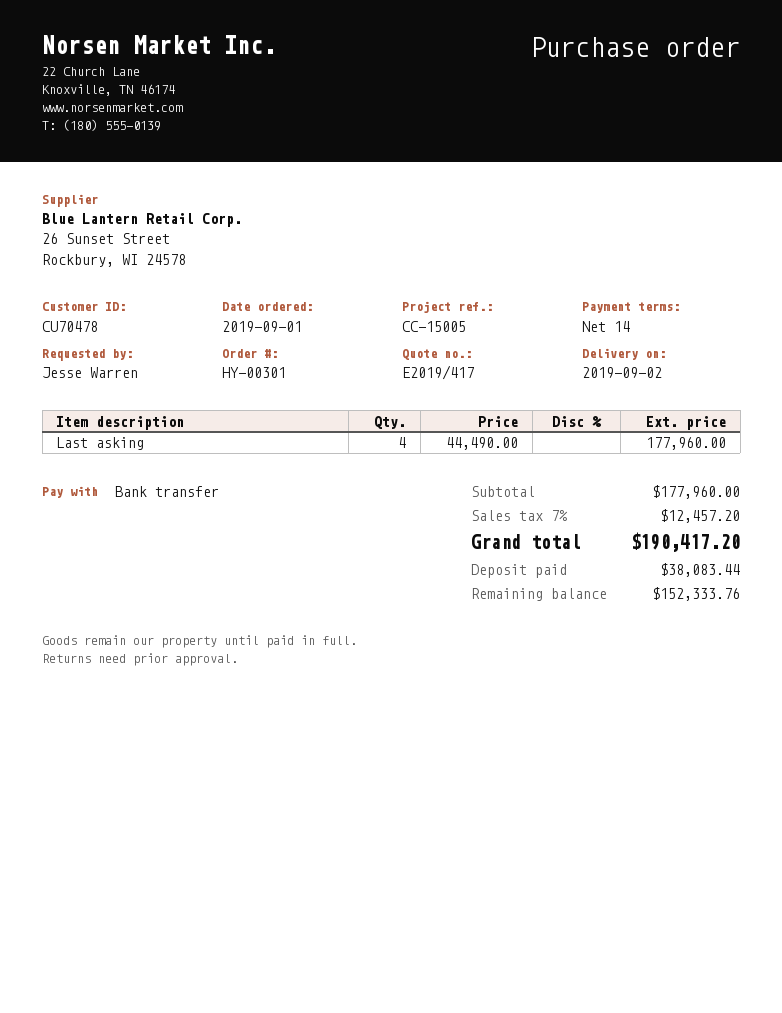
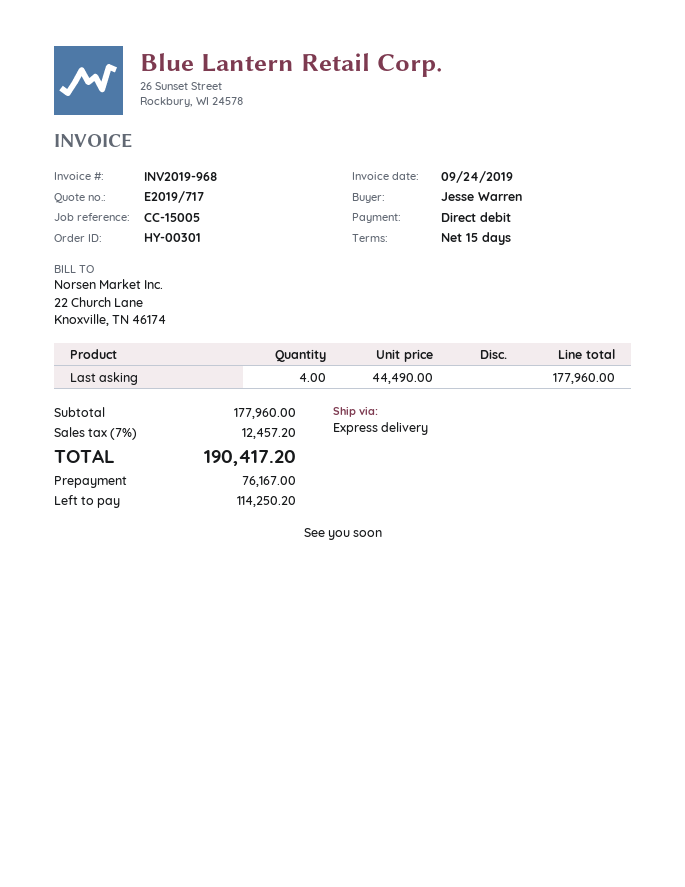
quote number: E2019/417 -> E2019/717
payment terms: 14 days -> 15 days
payment method: bank transfer -> direct debit
deposit: 38083.44 -> 76167.00
balance: 152333.76 -> 114250.20

